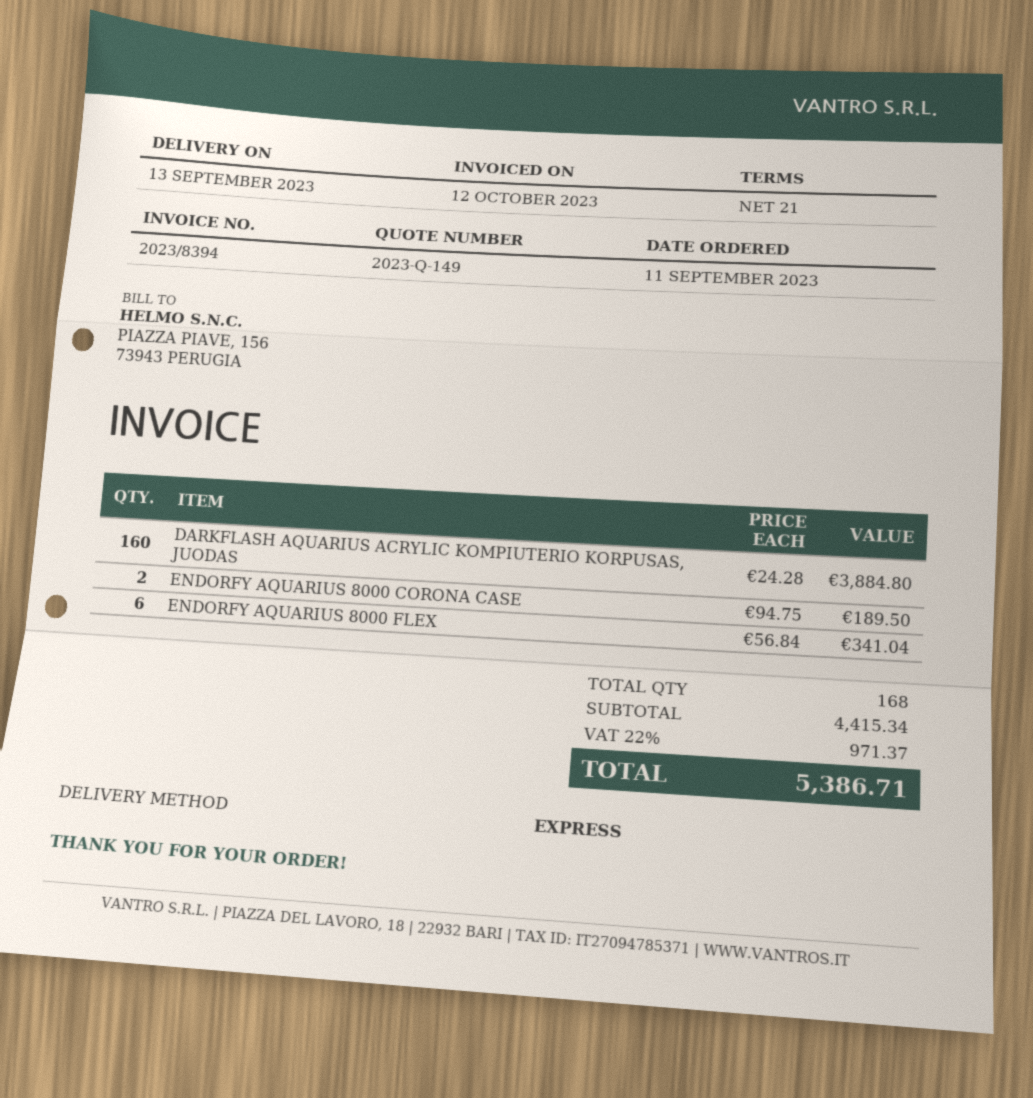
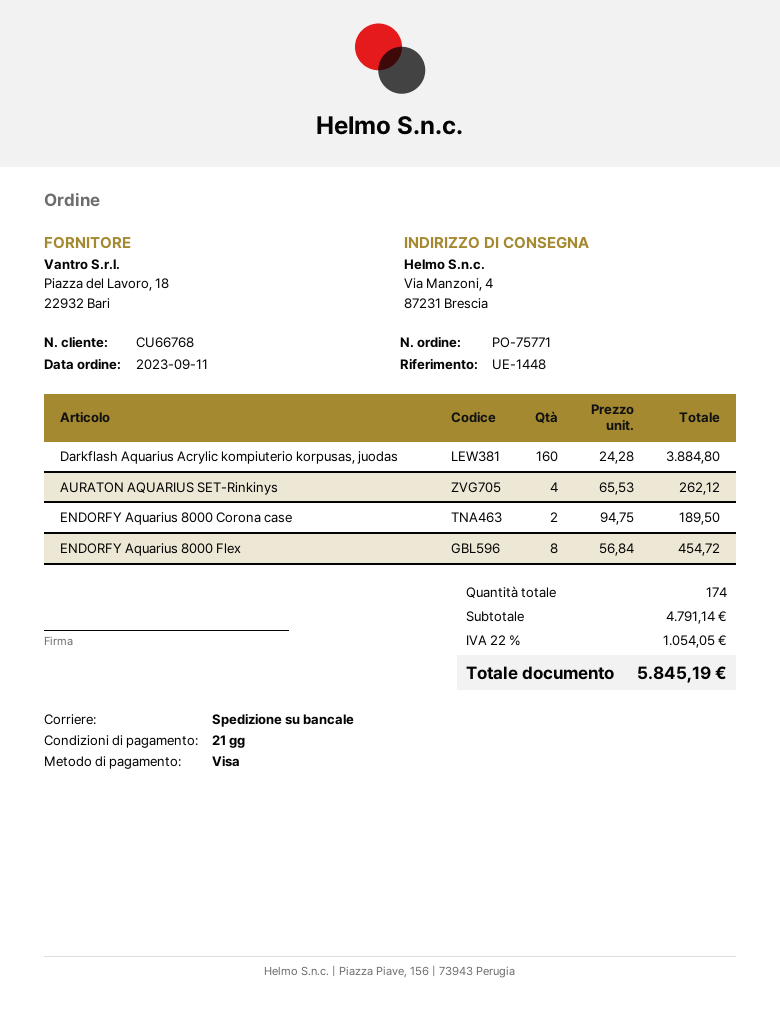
shipping method: express -> pallet freight
ENDORFY AQUARIUS 8000 FLEX: 6 x 56.84 = 341.04 -> 8 x 56.84 = 454.72
AURATON AQUARIUS SET-Rinkinys: none -> 4 x 65.53 = 262.12
total quantity: 168 -> 174
subtotal: 4415.34 -> 4791.14
tax: 22% = 971.37 -> 22% = 1054.05
total: 5386.71 -> 5845.19

